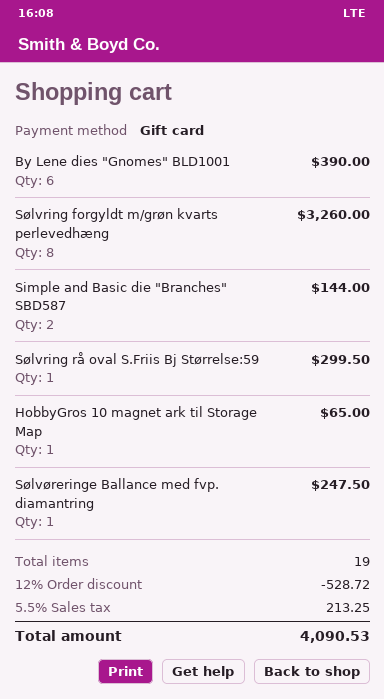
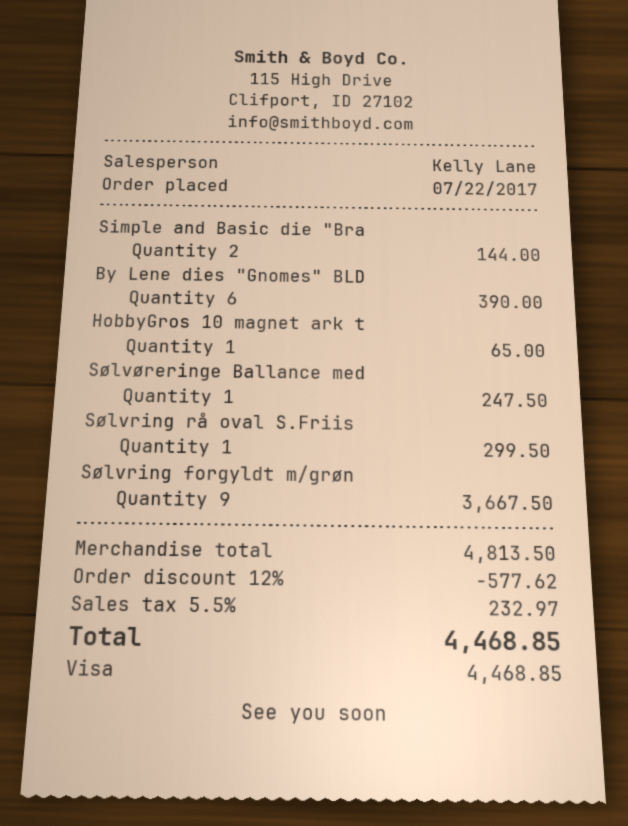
payment method: gift card -> Visa
Sølvring forgyldt m/grøn kvarts perlevedhæng: 8 for 3260.00 -> 9 for 3667.50
discount: 12% = 528.72 -> 12% = 577.62
tax: 5.5% = 213.25 -> 5.5% = 232.97
total: 4090.53 -> 4468.85

